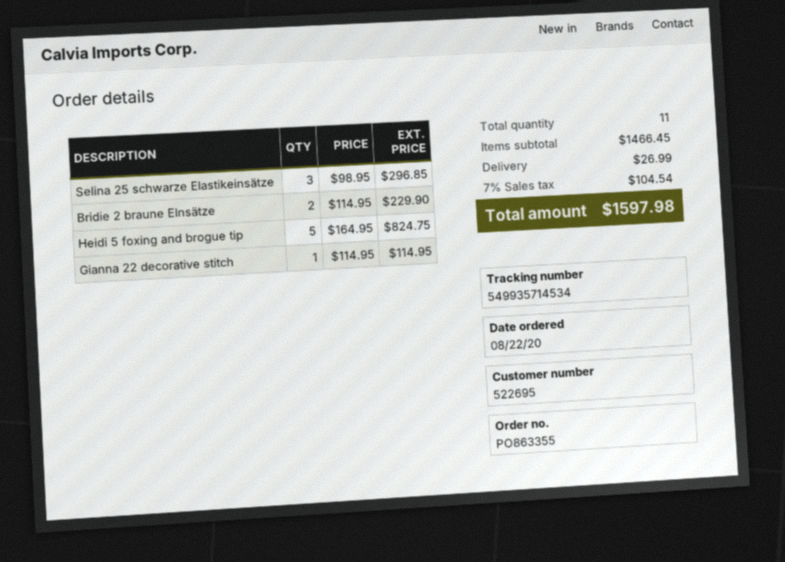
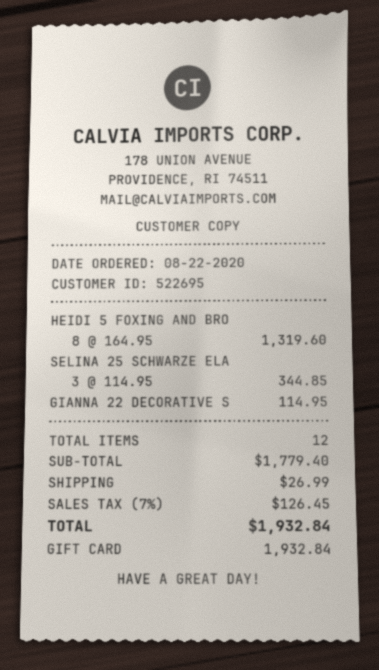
Selina 25 schwarze Elastikeinsätze: 3 x 98.95 = 296.85 -> 3 x 114.95 = 344.85
Bridie 2 braune EInsätze: 2 x 114.95 = 229.90 -> none
Heidi 5 foxing and brogue tip: 5 x 164.95 = 824.75 -> 8 x 164.95 = 1319.60
total quantity: 11 -> 12
subtotal: 1466.45 -> 1779.40
tax: 7% = 104.54 -> 7% = 126.45
total: 1597.98 -> 1932.84

